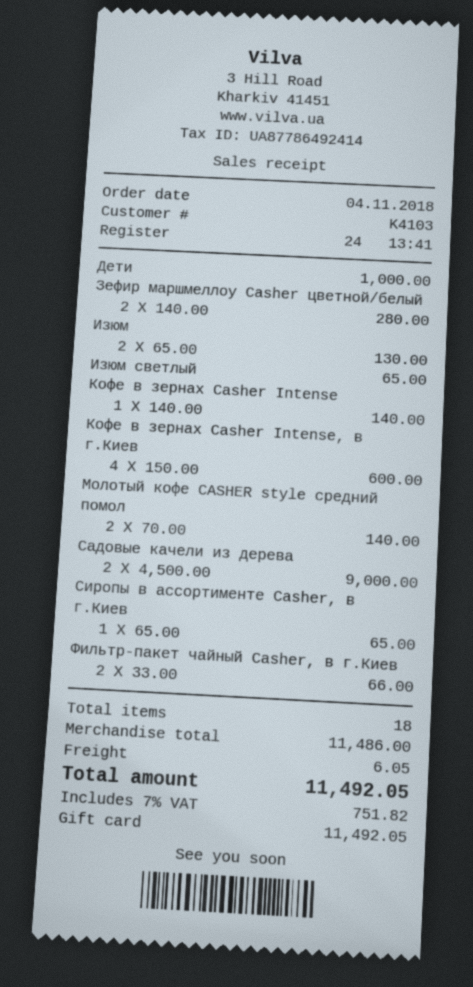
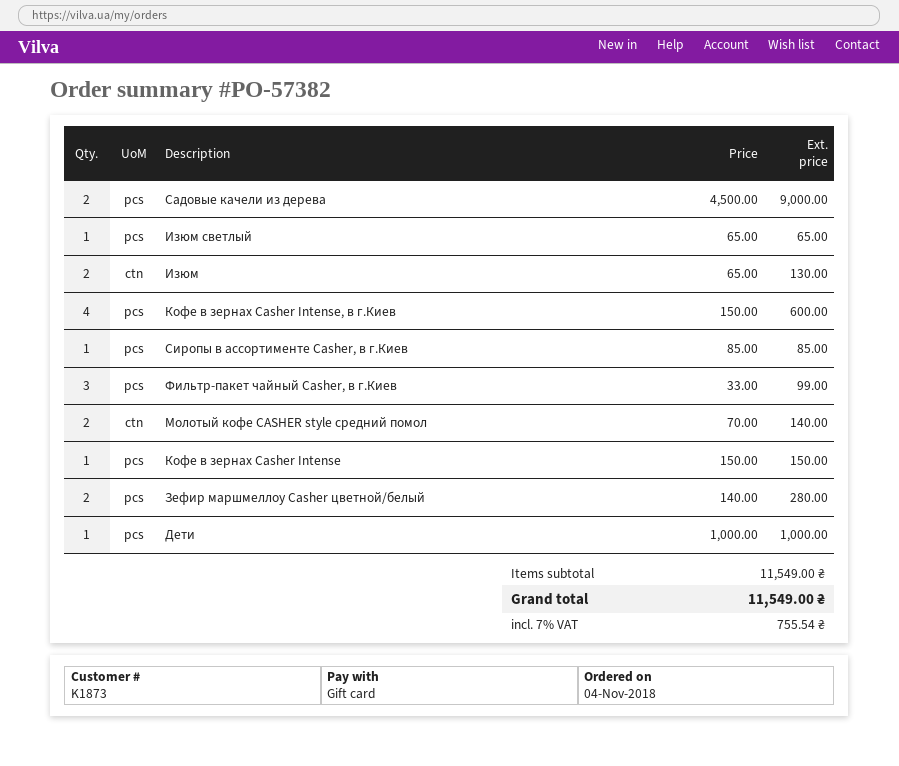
customer number: K4103 -> K1873
Кофе в зернах Casher Intense: 1 x 140.00 = 140.00 -> 1 x 150.00 = 150.00
Сиропы в ассортименте Casher, в г.Киев: 1 x 65.00 = 65.00 -> 1 x 85.00 = 85.00
Фильтр-пакет чайный Casher, в г.Киев: 2 x 33.00 = 66.00 -> 3 x 33.00 = 99.00
subtotal: 11486.00 -> 11549.00
shipping: 6.05 -> none
tax: 7% = 751.82 -> 7% = 755.54
total: 11492.05 -> 11549.00

